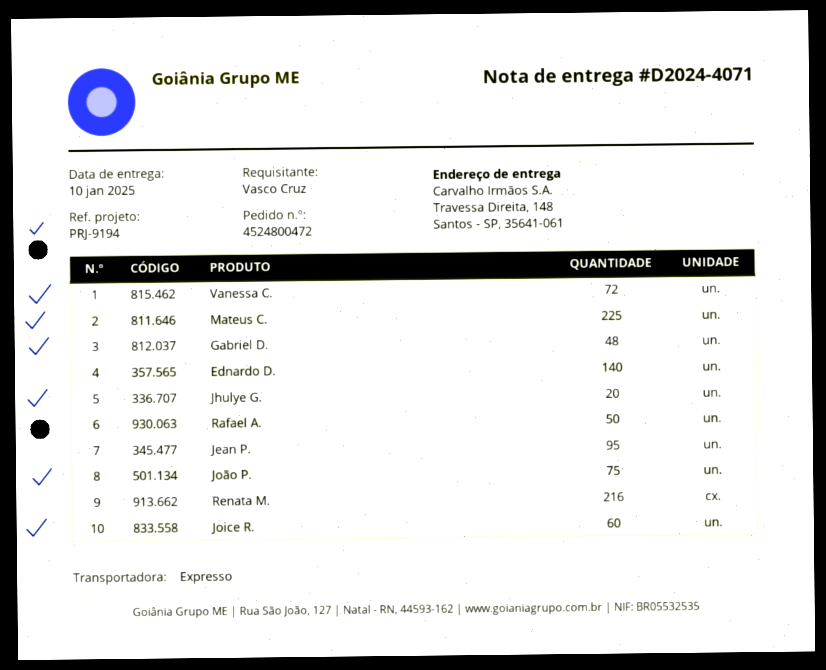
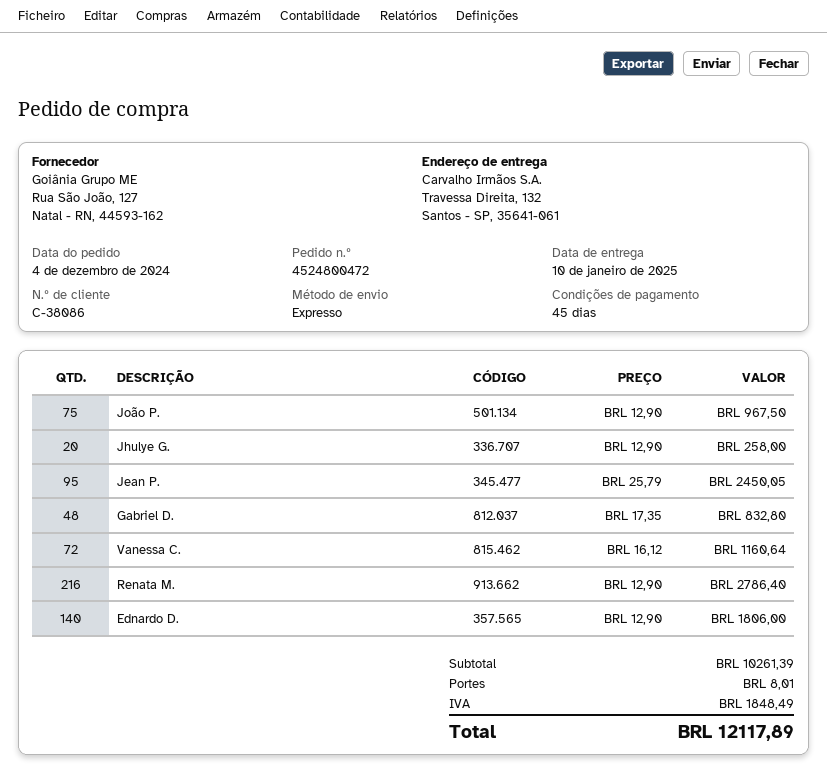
ship to: Travessa Direita, 148, Santos - SP, 35641-061 -> Travessa Direita, 132, Santos - SP, 35641-061
Mateus C.: 225 -> none
Rafael A.: 50 -> none
Joice R.: 60 -> none

